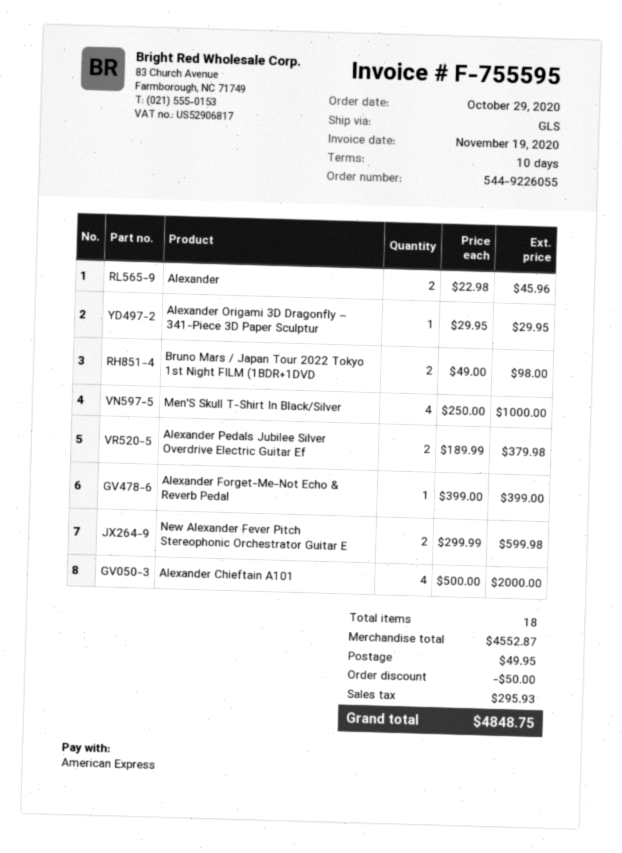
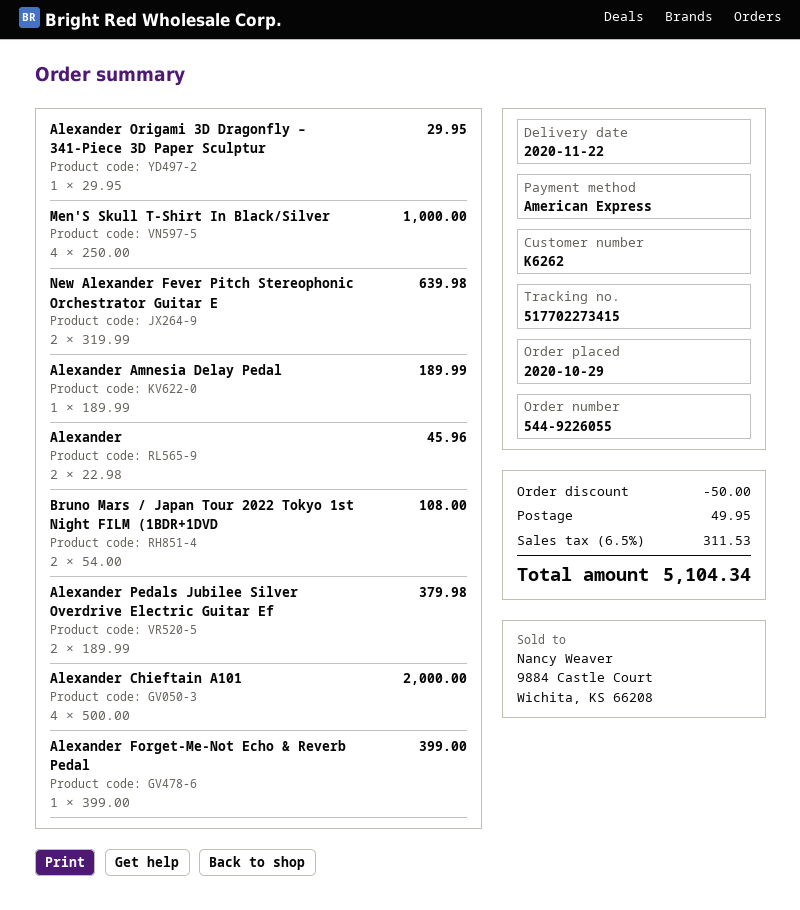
Bruno Mars / Japan Tour 2022 Tokyo 1st Night FILM (1BDR+1DVD: 2 x 49.00 = 98.00 -> 2 x 54.00 = 108.00
New Alexander Fever Pitch Stereophonic Orchestrator Guitar E: 2 x 299.99 = 599.98 -> 2 x 319.99 = 639.98
Alexander Amnesia Delay Pedal: none -> 1 x 189.99 = 189.99
tax: 295.93 -> 311.53
total: 4848.75 -> 5104.34

